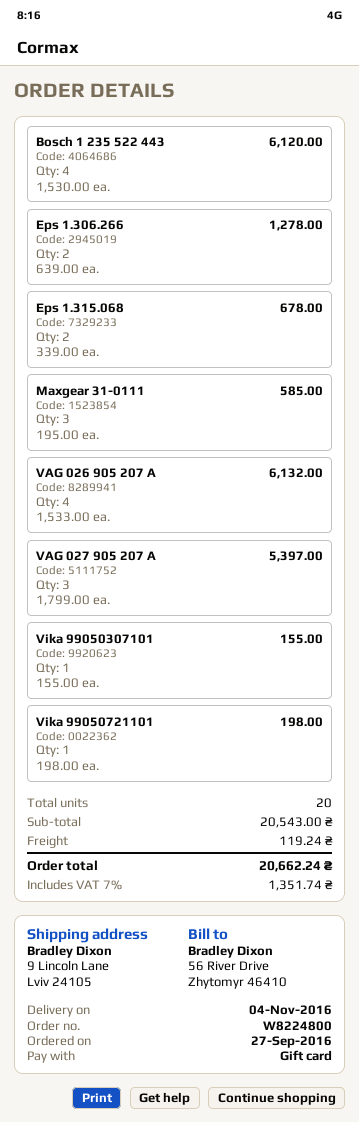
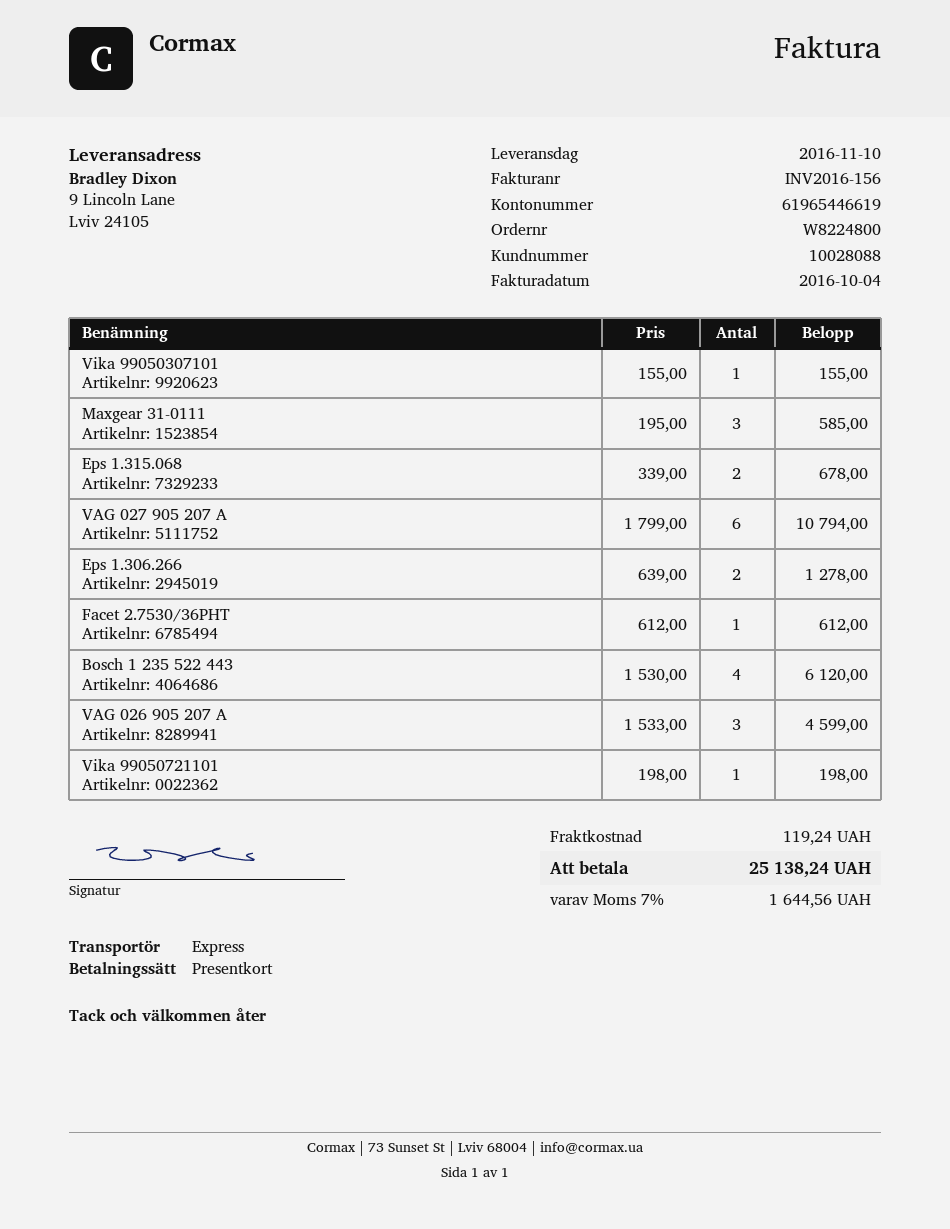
delivery date: 2016-11-04 -> 2016-11-10
VAG 026 905 207 A: 4 x 1533.00 = 6132.00 -> 3 x 1533.00 = 4599.00
VAG 027 905 207 A: 3 x 1799.00 = 5397.00 -> 6 x 1799.00 = 10794.00
Facet 2.7530/36PHT: none -> 1 x 612.00 = 612.00
tax: 7% = 1351.74 -> 7% = 1644.56
total: 20662.24 -> 25138.24

